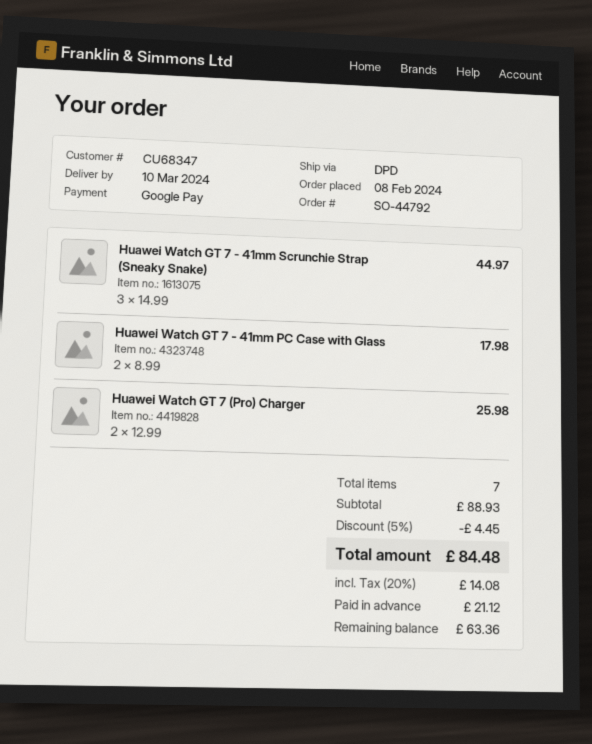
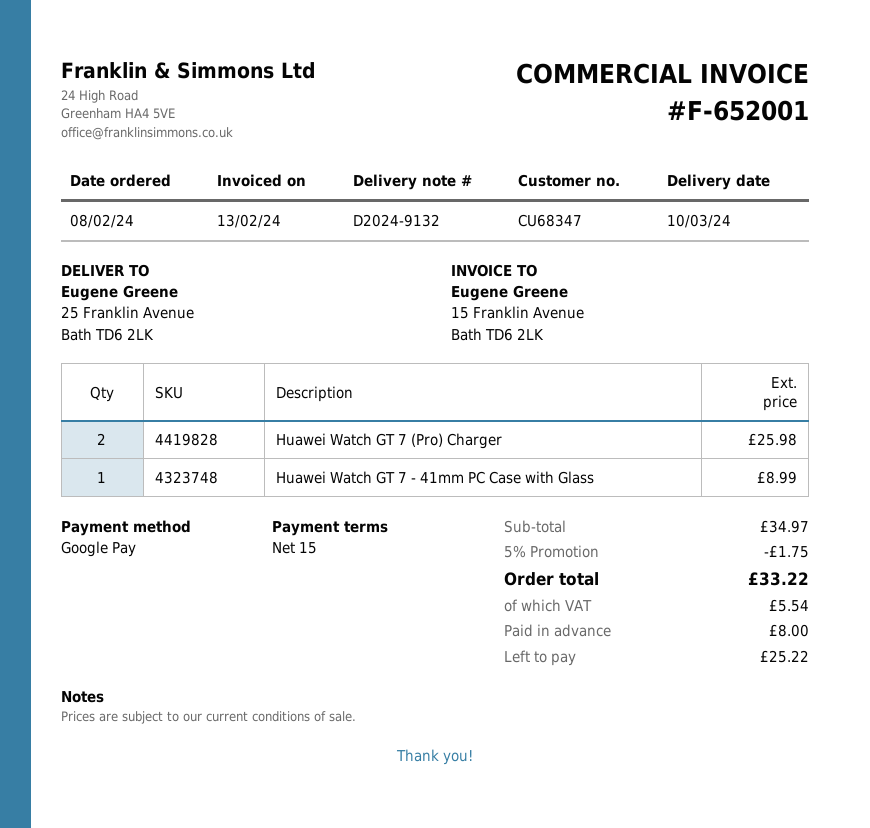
Huawei Watch GT 7 - 41mm Scrunchie Strap (Sneaky Snake): 3 for 44.97 -> none
Huawei Watch GT 7 - 41mm PC Case with Glass: 2 for 17.98 -> 1 for 8.99
subtotal: 88.93 -> 34.97
discount: 5% = 4.45 -> 5% = 1.75
tax: 14.08 -> 5.54
total: 84.48 -> 33.22
deposit: 21.12 -> 8.00
balance: 63.36 -> 25.22

